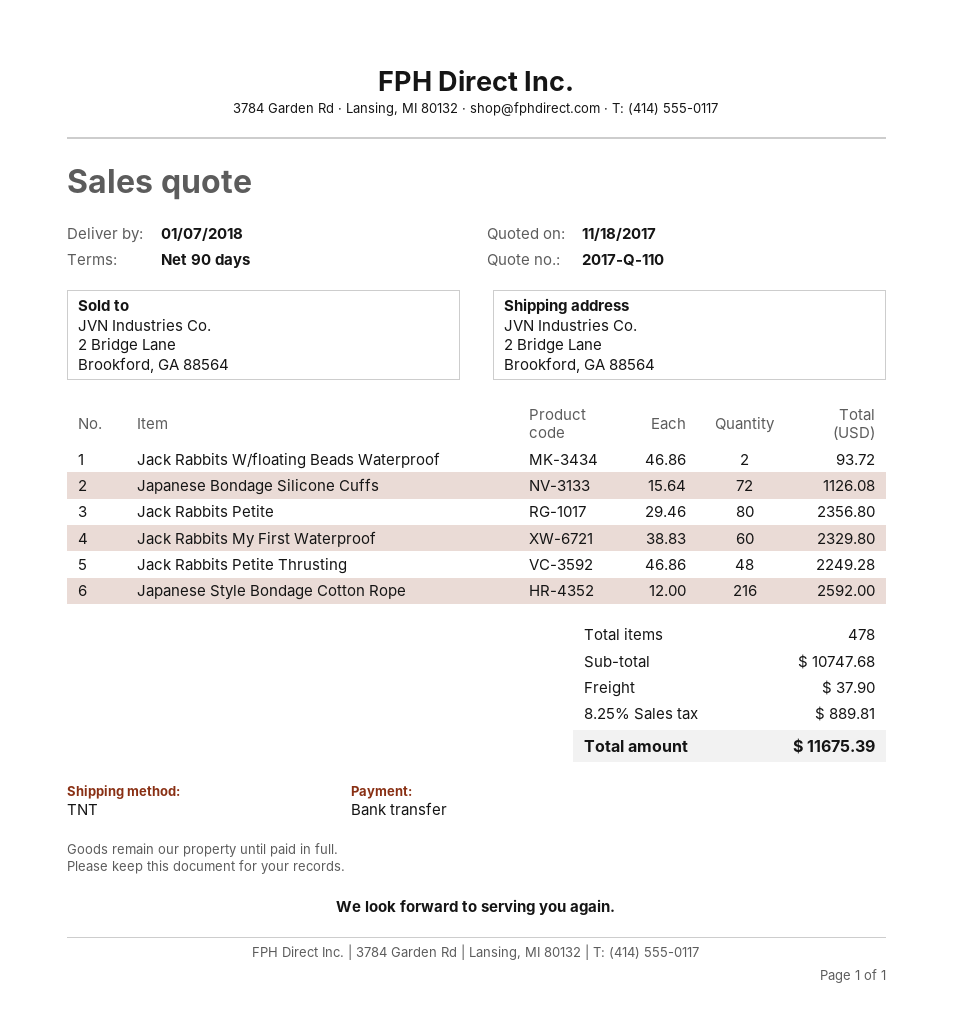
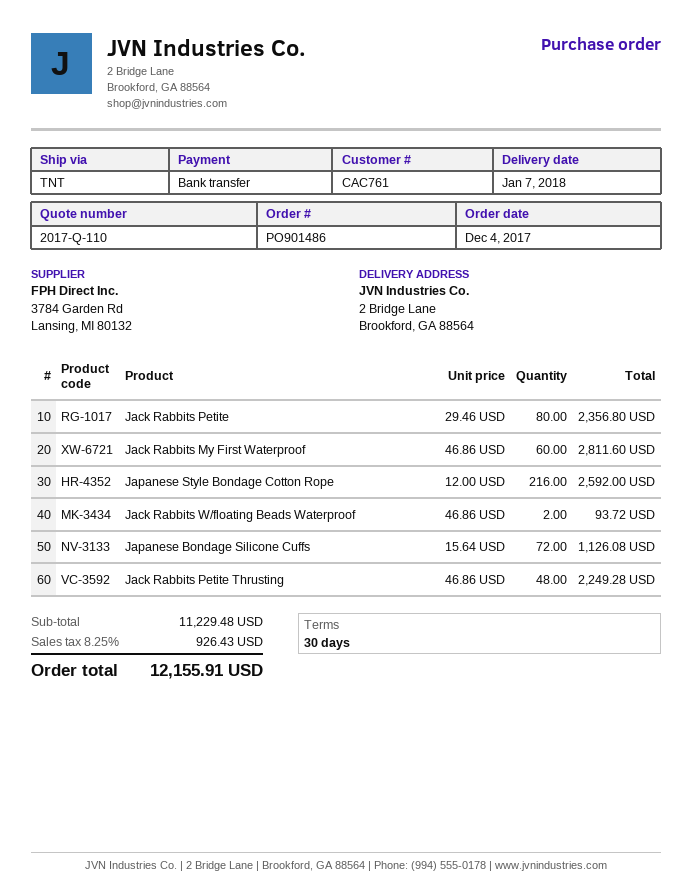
payment terms: 90 days -> 30 days
Jack Rabbits My First Waterproof: 60 x 38.83 = 2329.80 -> 60 x 46.86 = 2811.60
subtotal: 10747.68 -> 11229.48
shipping: 37.90 -> none
tax: 8.25% = 889.81 -> 8.25% = 926.43
total: 11675.39 -> 12155.91

